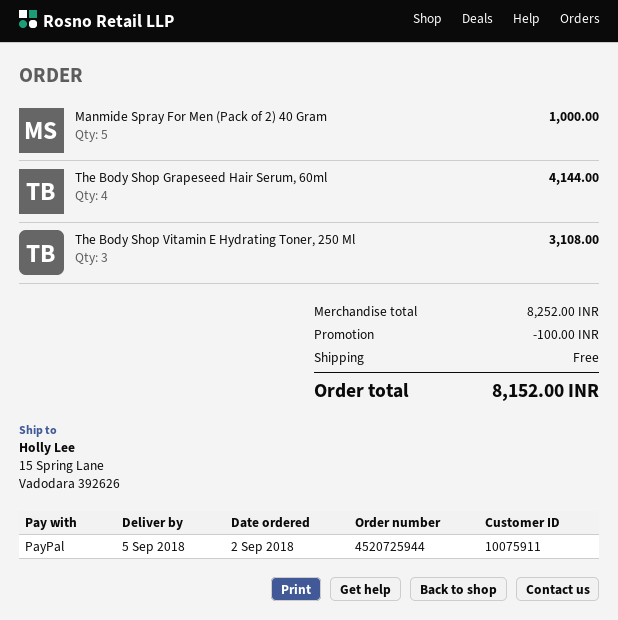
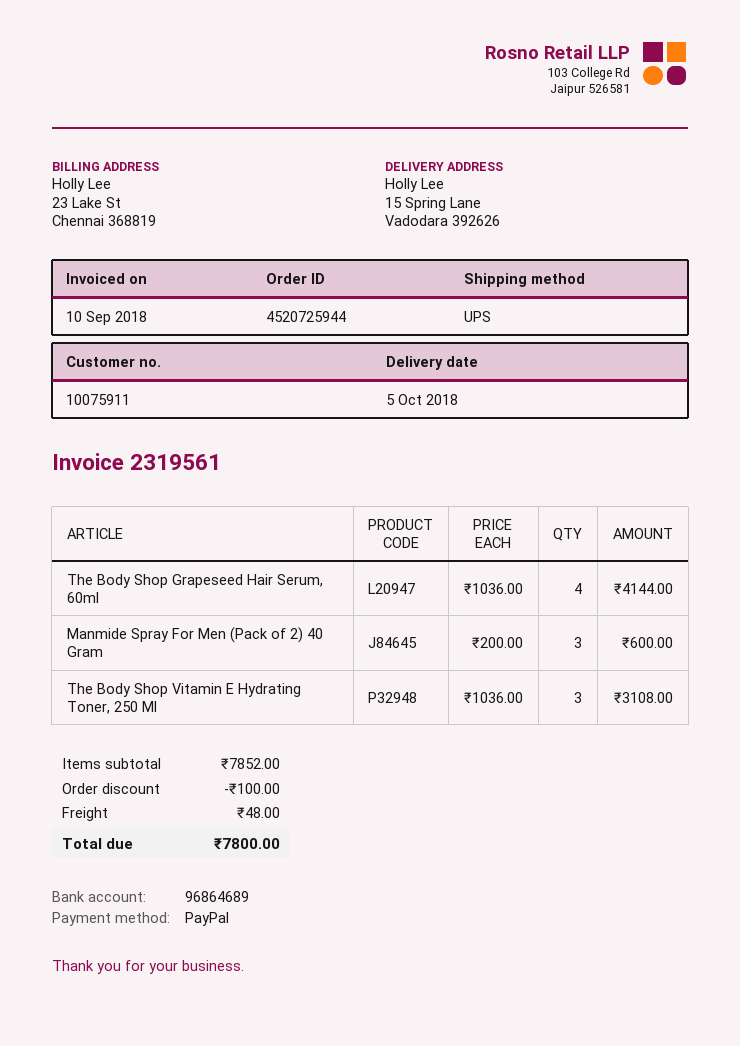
delivery date: 2018-09-05 -> 2018-10-05
Manmide Spray For Men (Pack of 2) 40 Gram: 5 for 1000.00 -> 3 for 600.00
subtotal: 8252.00 -> 7852.00
shipping: 0.00 -> 48.00
total: 8152.00 -> 7800.00

